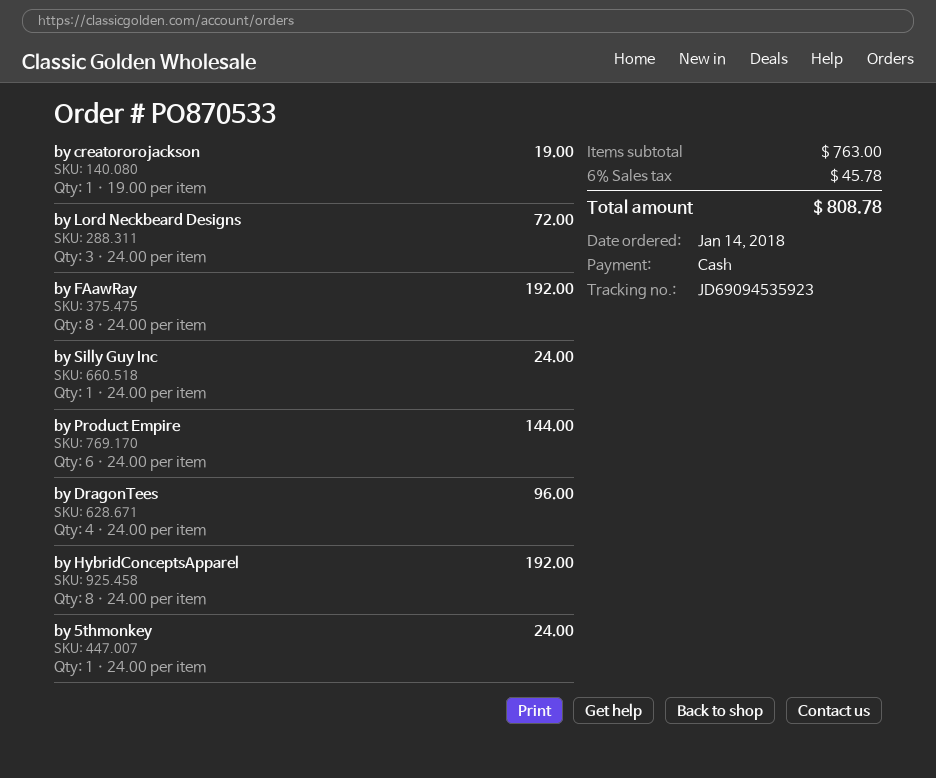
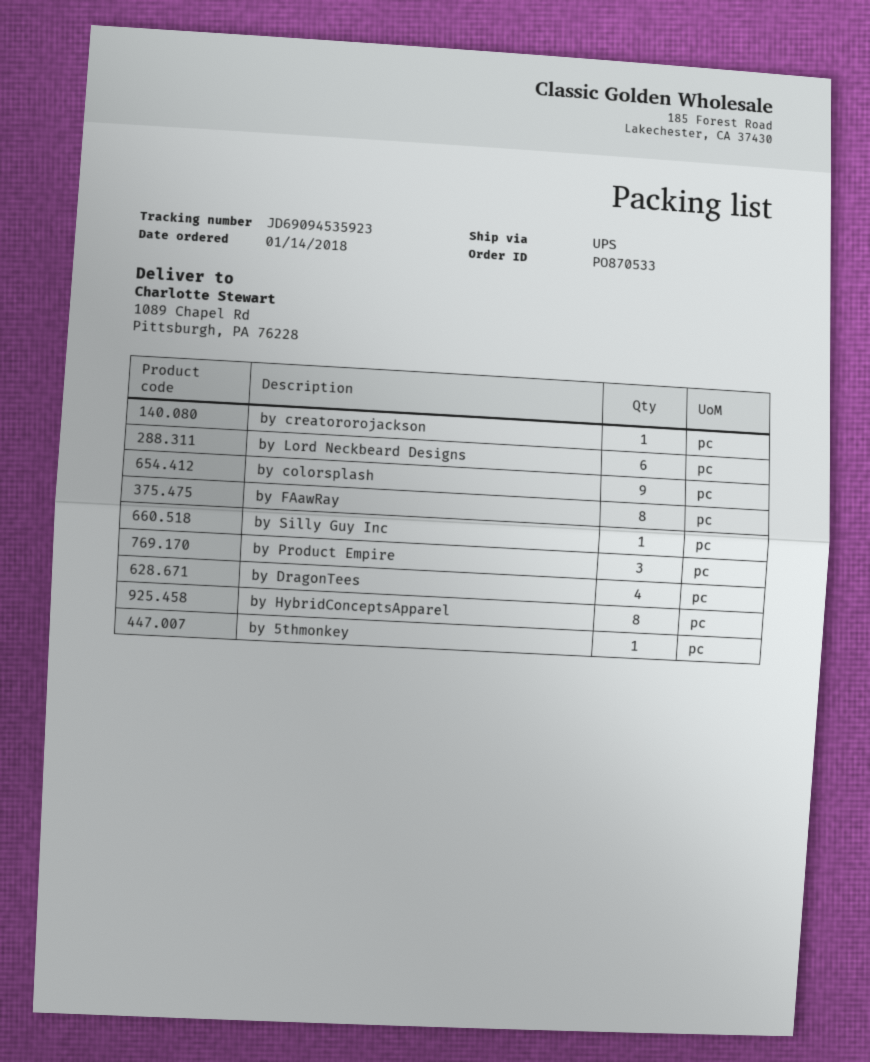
by Lord Neckbeard Designs: 3 -> 6
by Product Empire: 6 -> 3
by colorsplash: none -> 9

